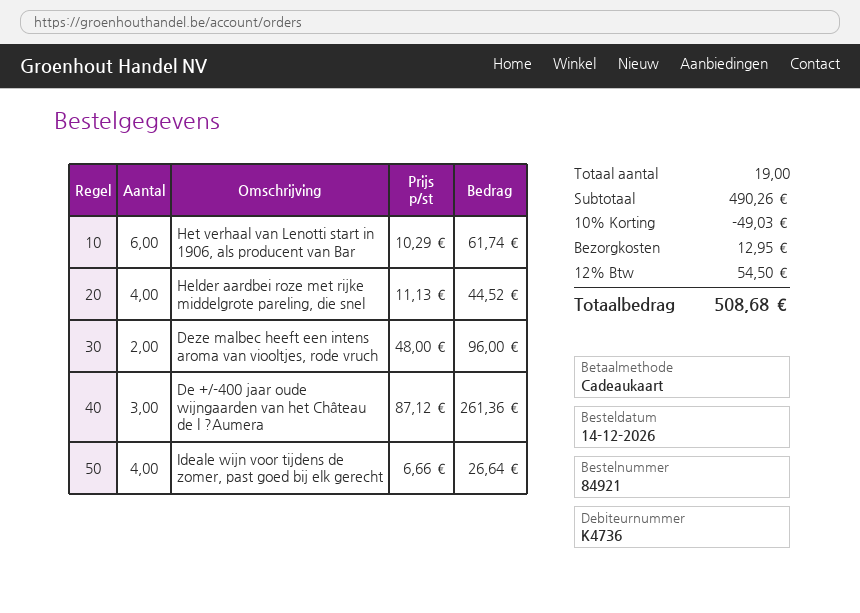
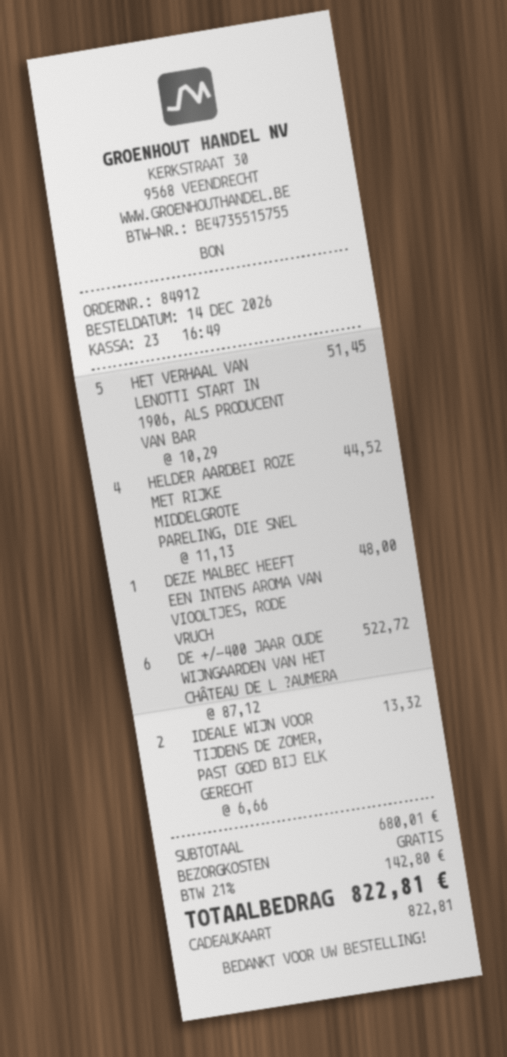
order number: 84921 -> 84912
Het verhaal van Lenotti start in 1906, als producent van Bar: 6 x 10.29 = 61.74 -> 5 x 10.29 = 51.45
Deze malbec heeft een intens aroma van viooltjes, rode vruch: 2 x 48.00 = 96.00 -> 1 x 48.00 = 48.00
De +/-400 jaar oude wijngaarden van het Château de l ?Aumera: 3 x 87.12 = 261.36 -> 6 x 87.12 = 522.72
Ideale wijn voor tijdens de zomer, past goed bij elk gerecht: 4 x 6.66 = 26.64 -> 2 x 6.66 = 13.32
subtotal: 490.26 -> 680.01
discount: 10% = 49.03 -> none
shipping: 12.95 -> 0.00
tax: 12% = 54.50 -> 21% = 142.80
total: 508.68 -> 822.81

